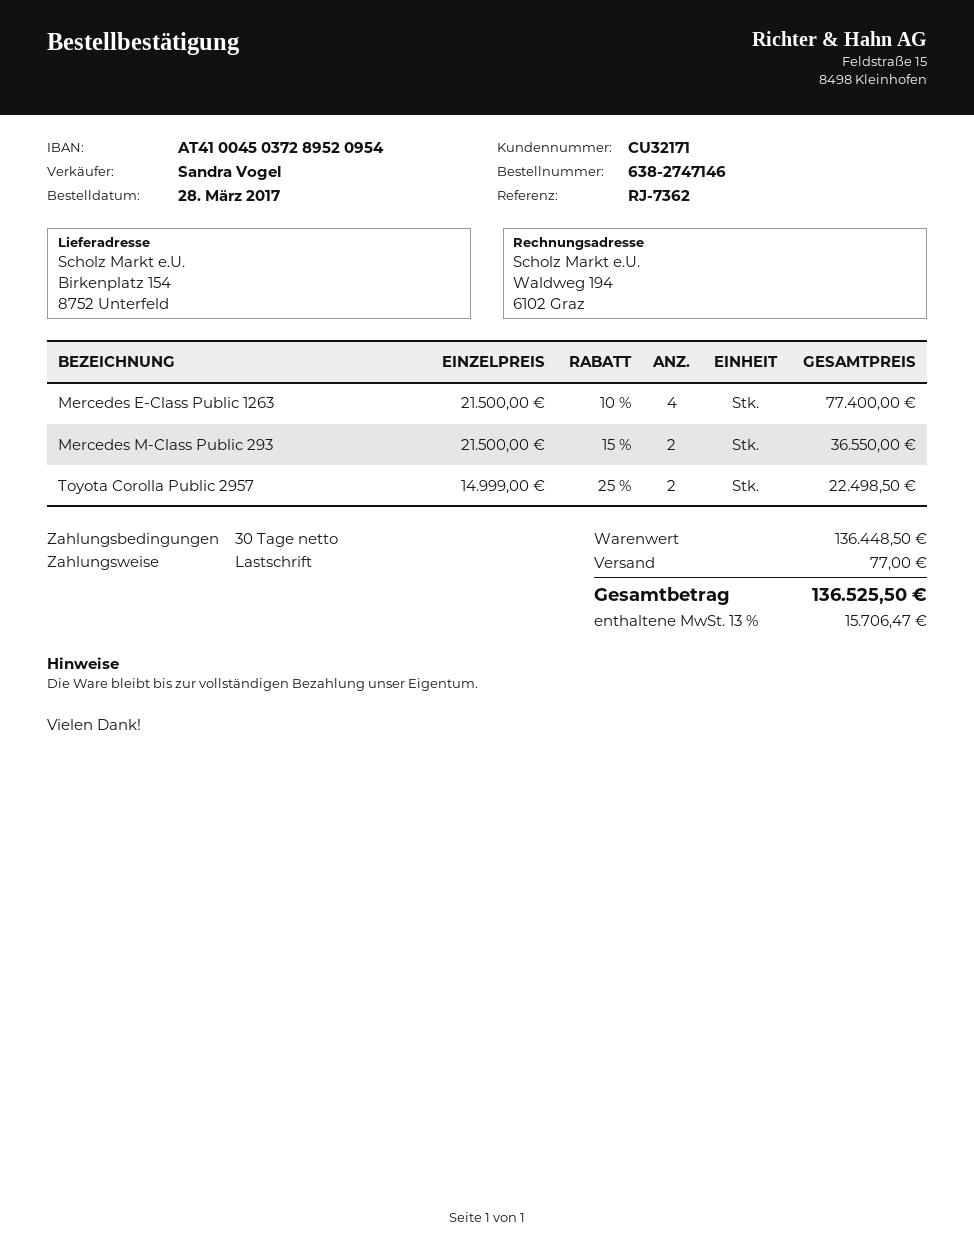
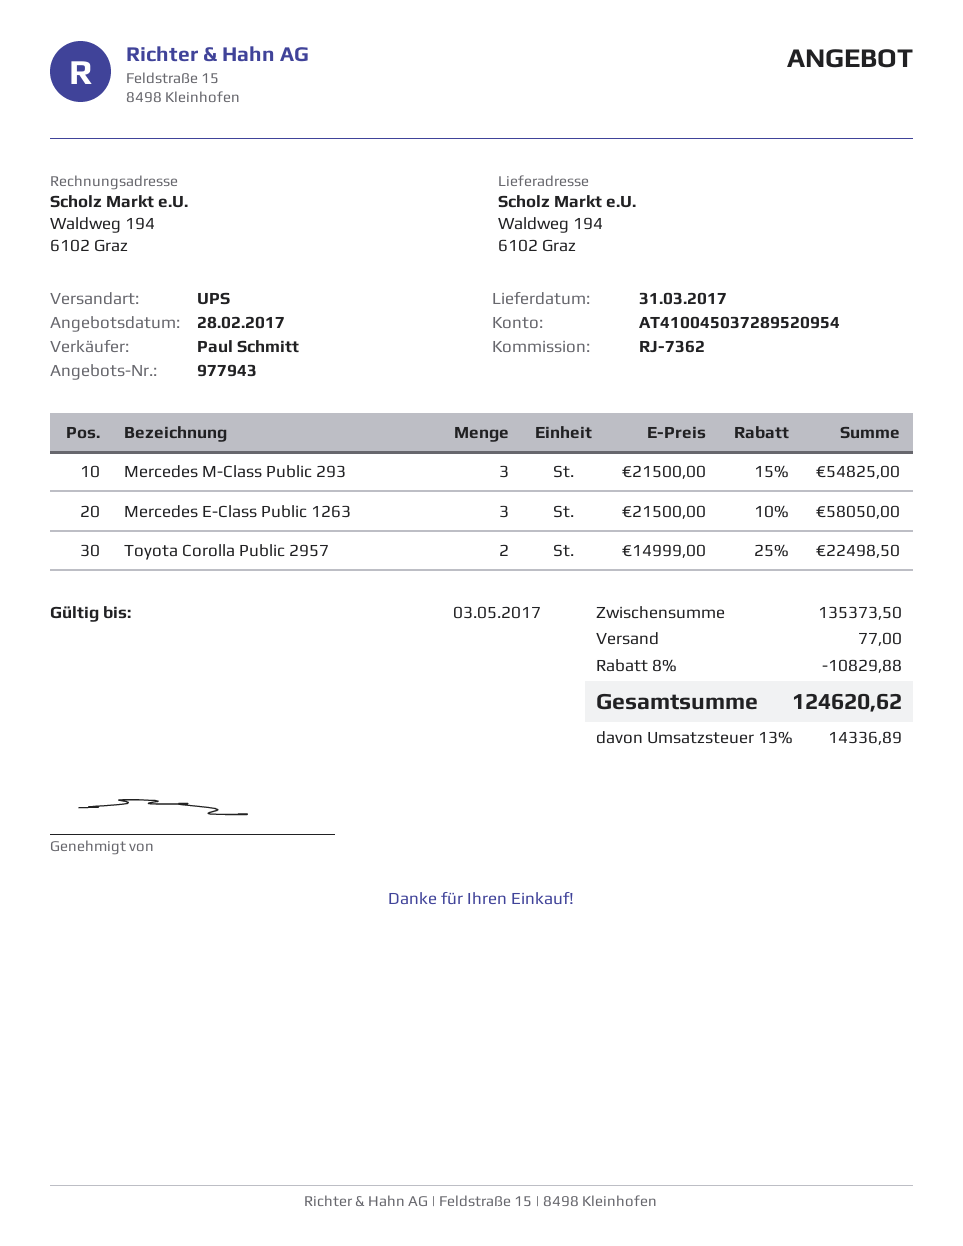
sales rep: Sandra Vogel -> Paul Schmitt
ship to: Birkenplatz 154, 8752 Unterfeld -> Waldweg 194, 6102 Graz
Mercedes E-Class Public 1263: 4 x 21500.00 - 10% = 77400.00 -> 3 x 21500.00 - 10% = 58050.00
Mercedes M-Class Public 293: 2 x 21500.00 - 15% = 36550.00 -> 3 x 21500.00 - 15% = 54825.00
subtotal: 136448.50 -> 135373.50
discount: none -> 8% = 10829.88
tax: 13% = 15706.47 -> 13% = 14336.89
total: 136525.50 -> 124620.62

